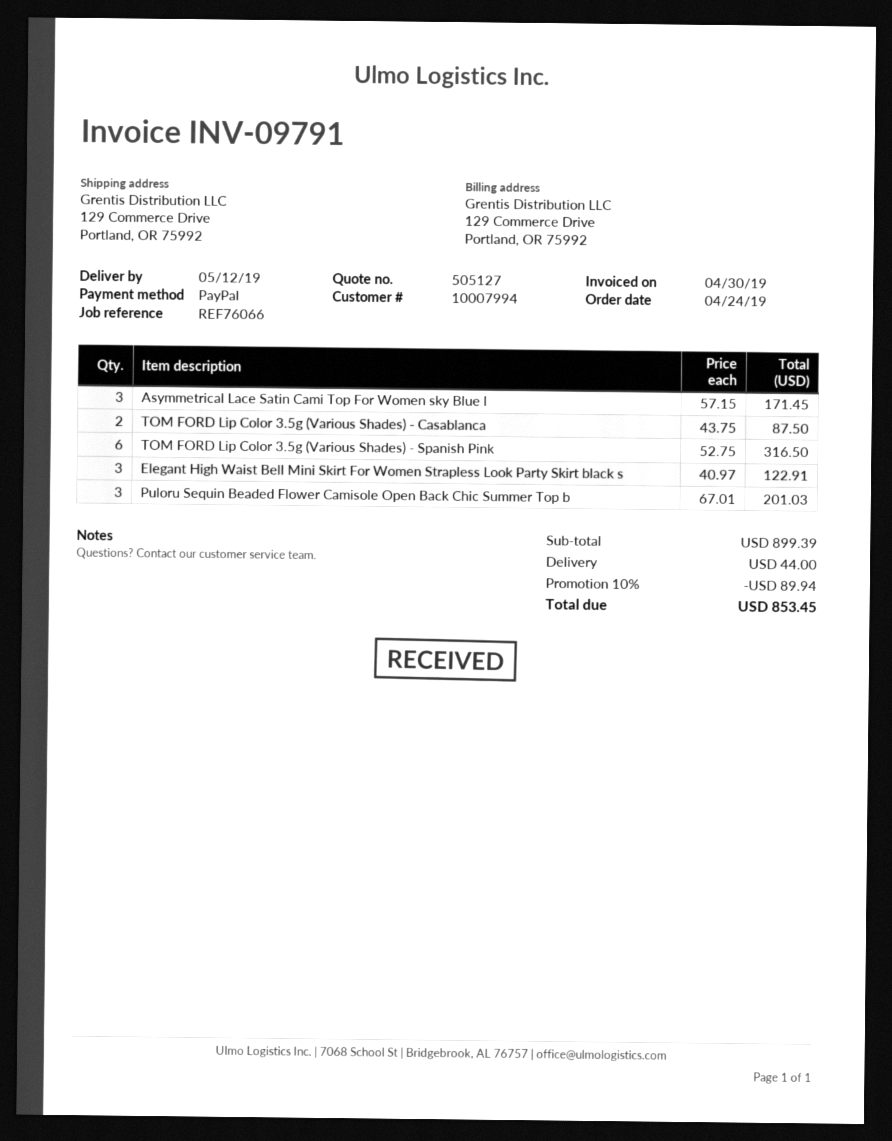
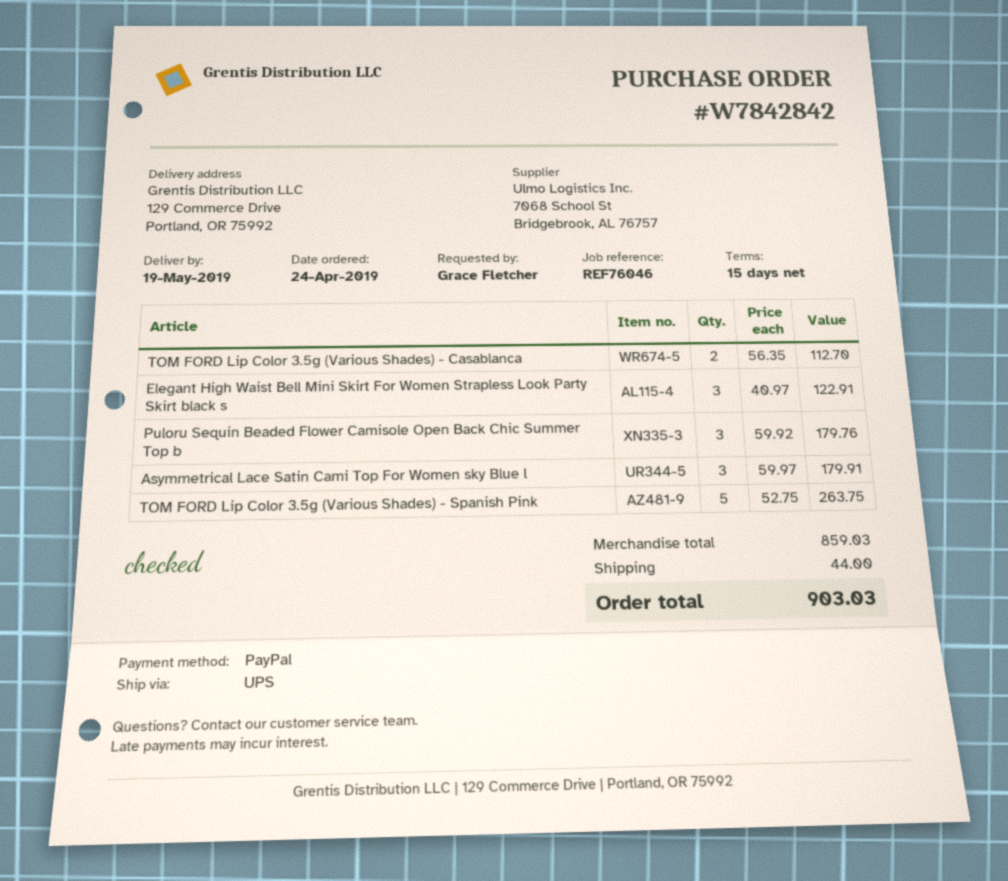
delivery date: 2019-05-12 -> 2019-05-19
reference: REF76066 -> REF76046
Asymmetrical Lace Satin Cami Top For Women sky Blue l: 3 x 57.15 = 171.45 -> 3 x 59.97 = 179.91
TOM FORD Lip Color 3.5g (Various Shades) - Casablanca: 2 x 43.75 = 87.50 -> 2 x 56.35 = 112.70
TOM FORD Lip Color 3.5g (Various Shades) - Spanish Pink: 6 x 52.75 = 316.50 -> 5 x 52.75 = 263.75
Puloru Sequin Beaded Flower Camisole Open Back Chic Summer Top b: 3 x 67.01 = 201.03 -> 3 x 59.92 = 179.76
subtotal: 899.39 -> 859.03
discount: 10% = 89.94 -> none
total: 853.45 -> 903.03

